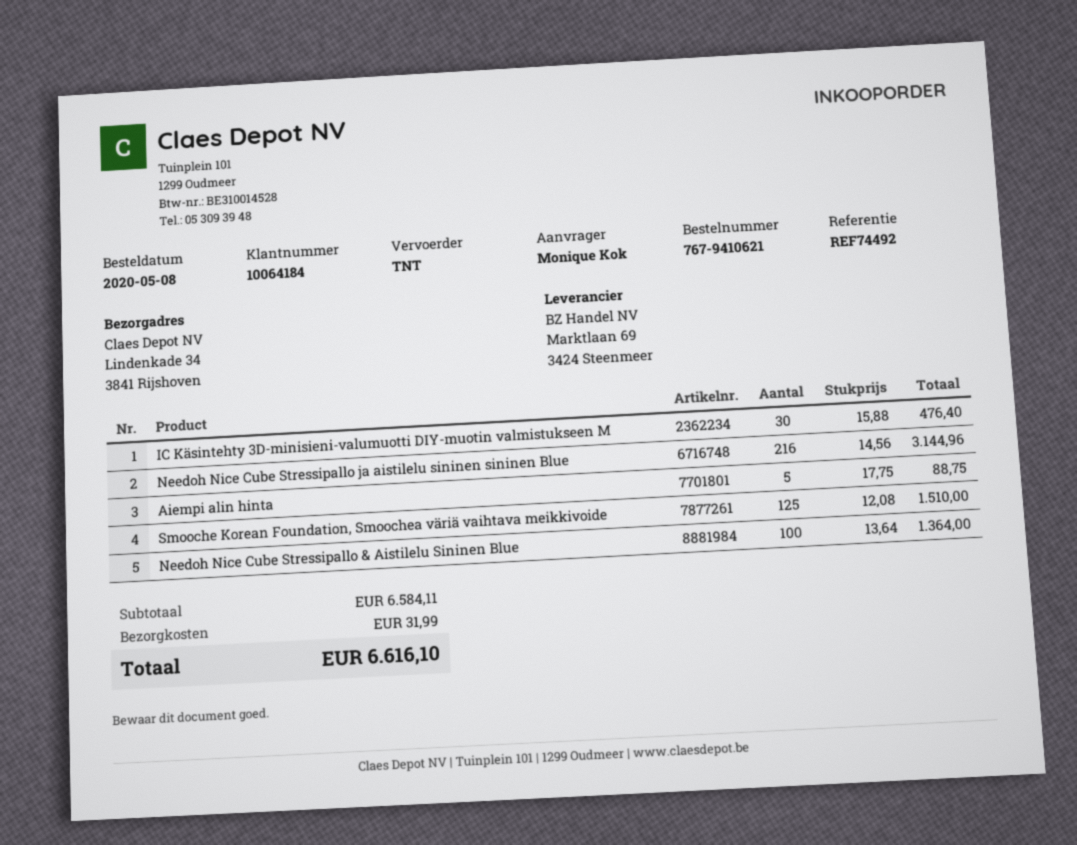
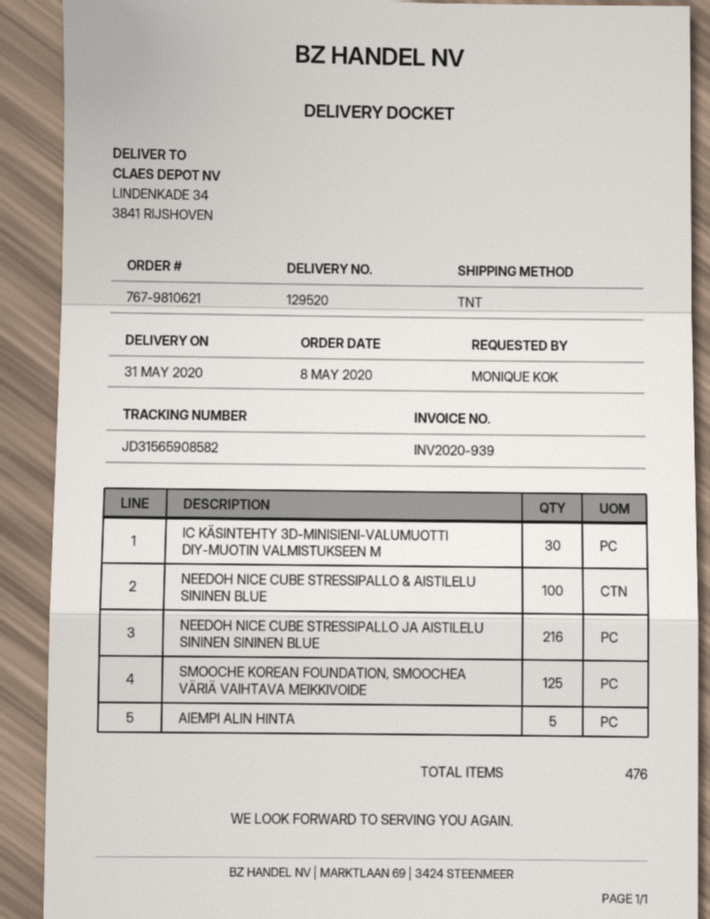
order number: 767-9410621 -> 767-9810621

